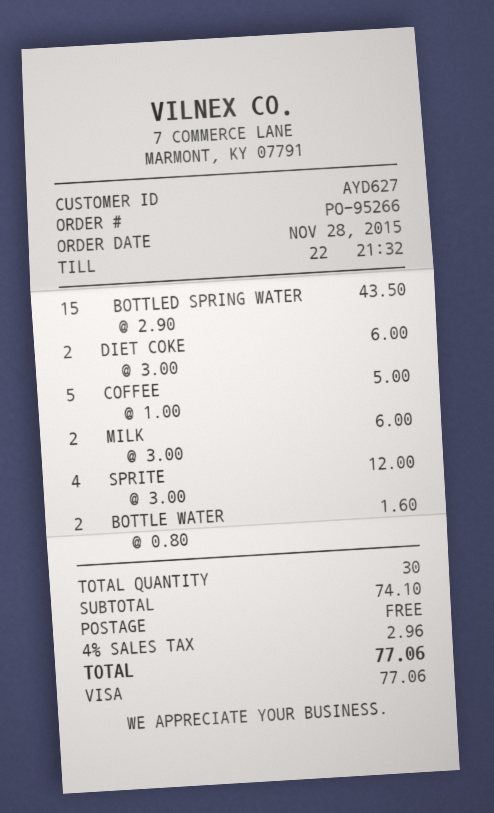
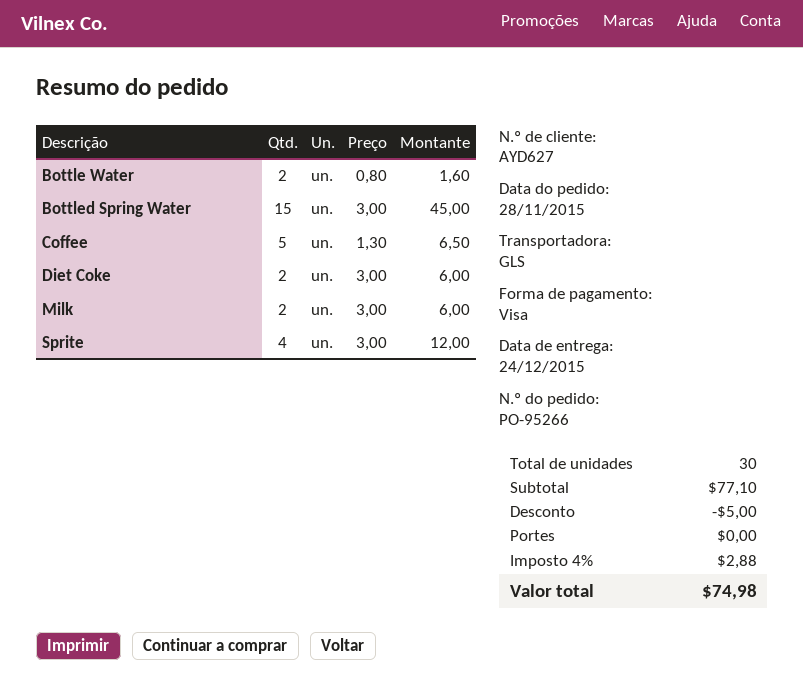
BOTTLED SPRING WATER: 15 x 2.90 = 43.50 -> 15 x 3.00 = 45.00
COFFEE: 5 x 1.00 = 5.00 -> 5 x 1.30 = 6.50
subtotal: 74.10 -> 77.10
discount: none -> 5.00
tax: 4% = 2.96 -> 4% = 2.88
total: 77.06 -> 74.98

